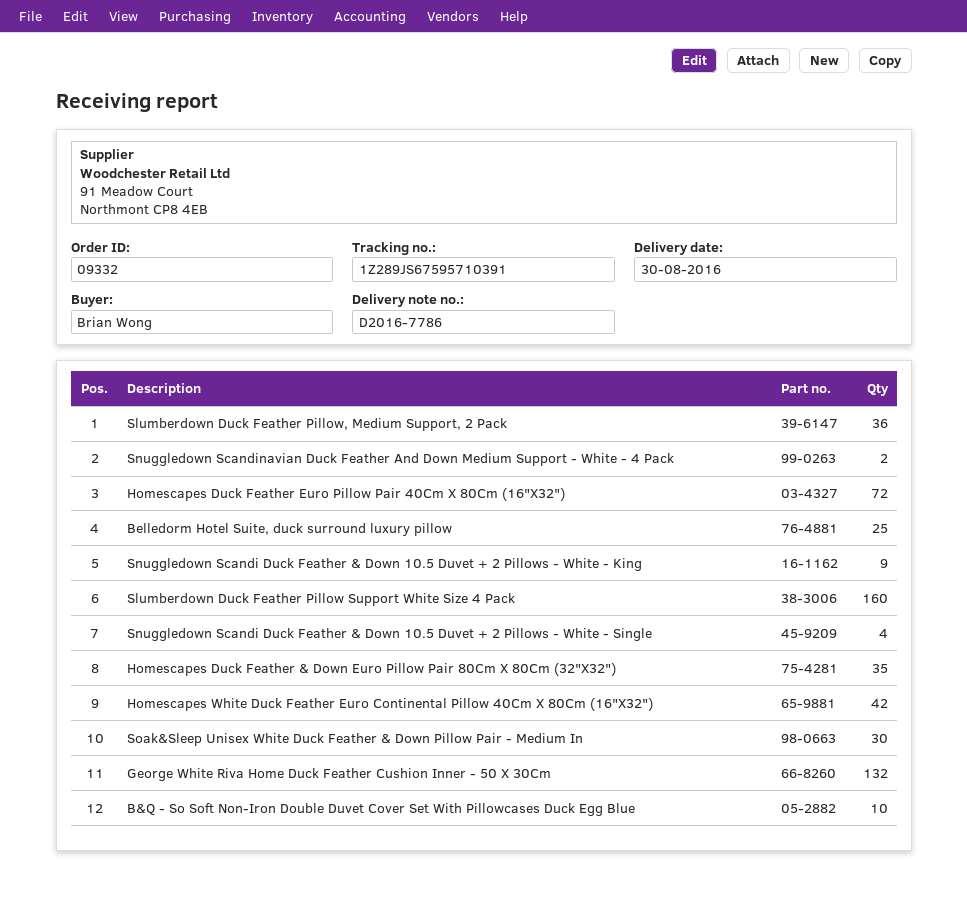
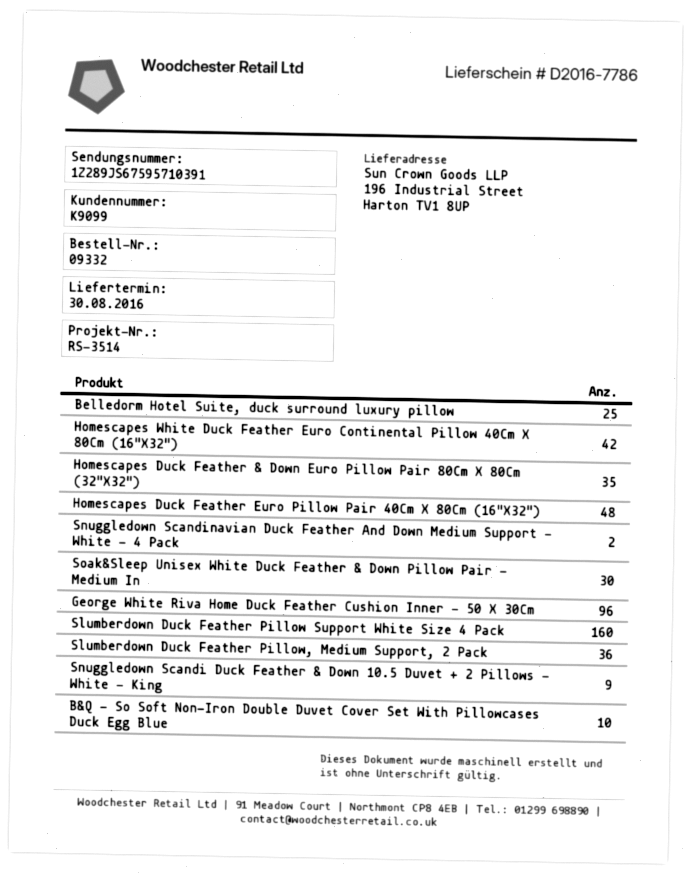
Homescapes Duck Feather Euro Pillow Pair 40Cm X 80Cm (16"X32"): 72 -> 48
Snuggledown Scandi Duck Feather & Down 10.5 Duvet + 2 Pillows - White - Single: 4 -> none
George White Riva Home Duck Feather Cushion Inner - 50 X 30Cm: 132 -> 96

